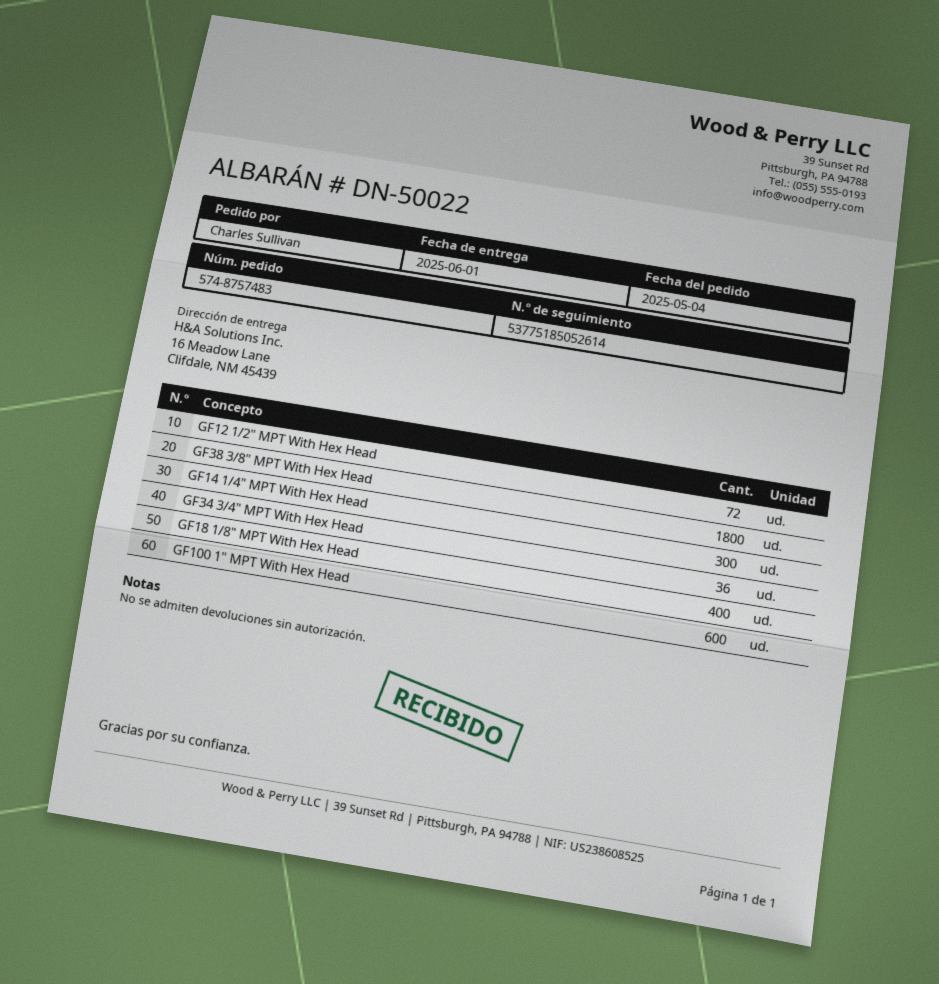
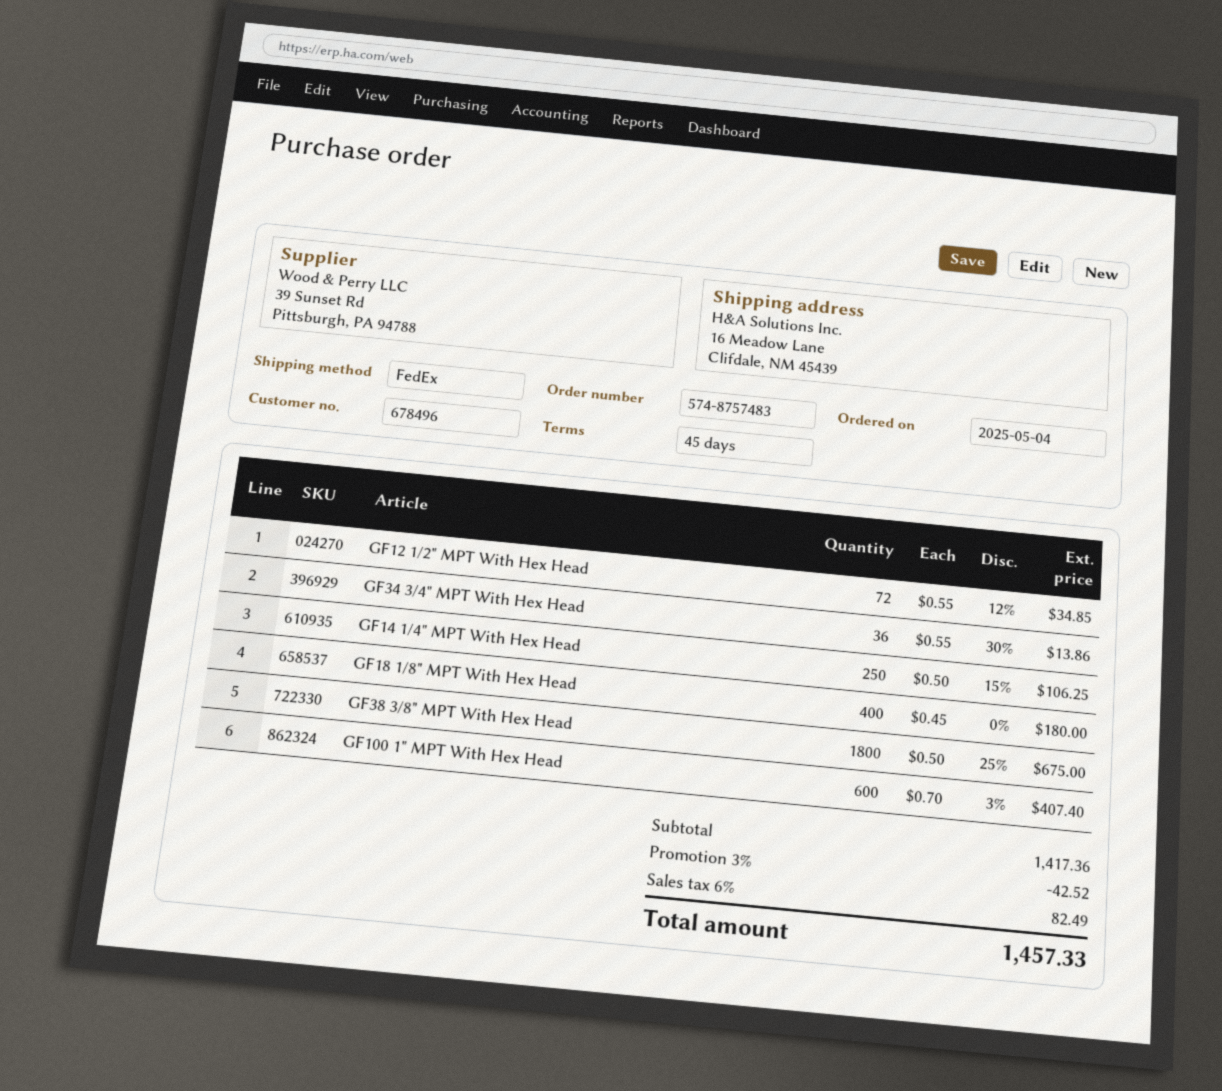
GF14 1/4" MPT With Hex Head: 300 -> 250

